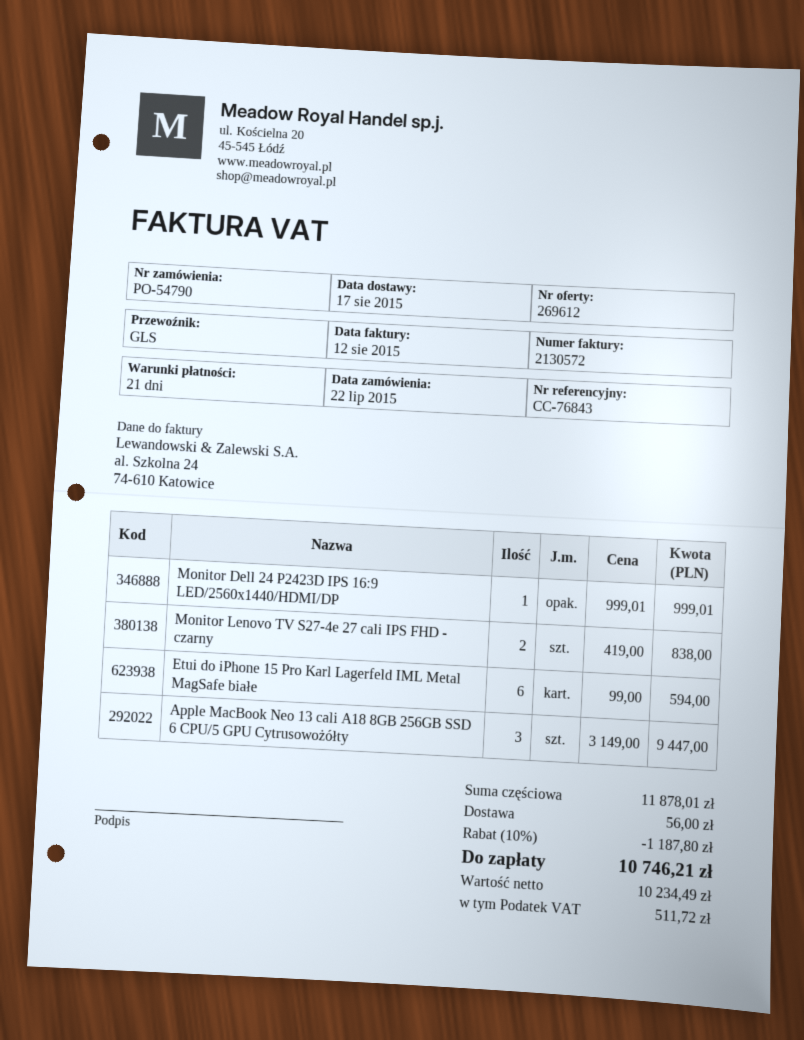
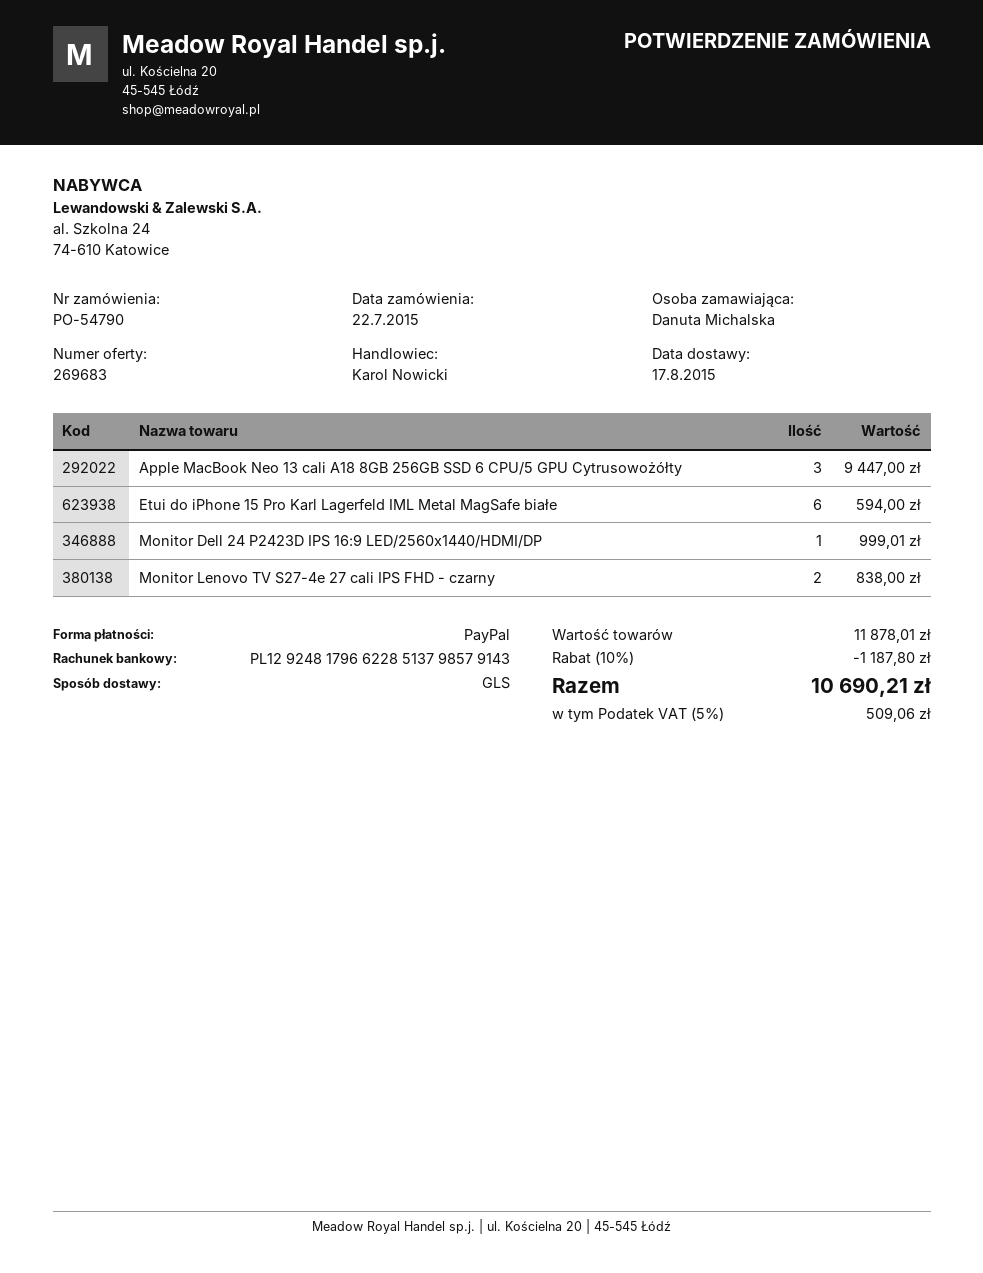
quote number: 269612 -> 269683
shipping: 56.00 -> none
tax: 511.72 -> 509.06
total: 10746.21 -> 10690.21

